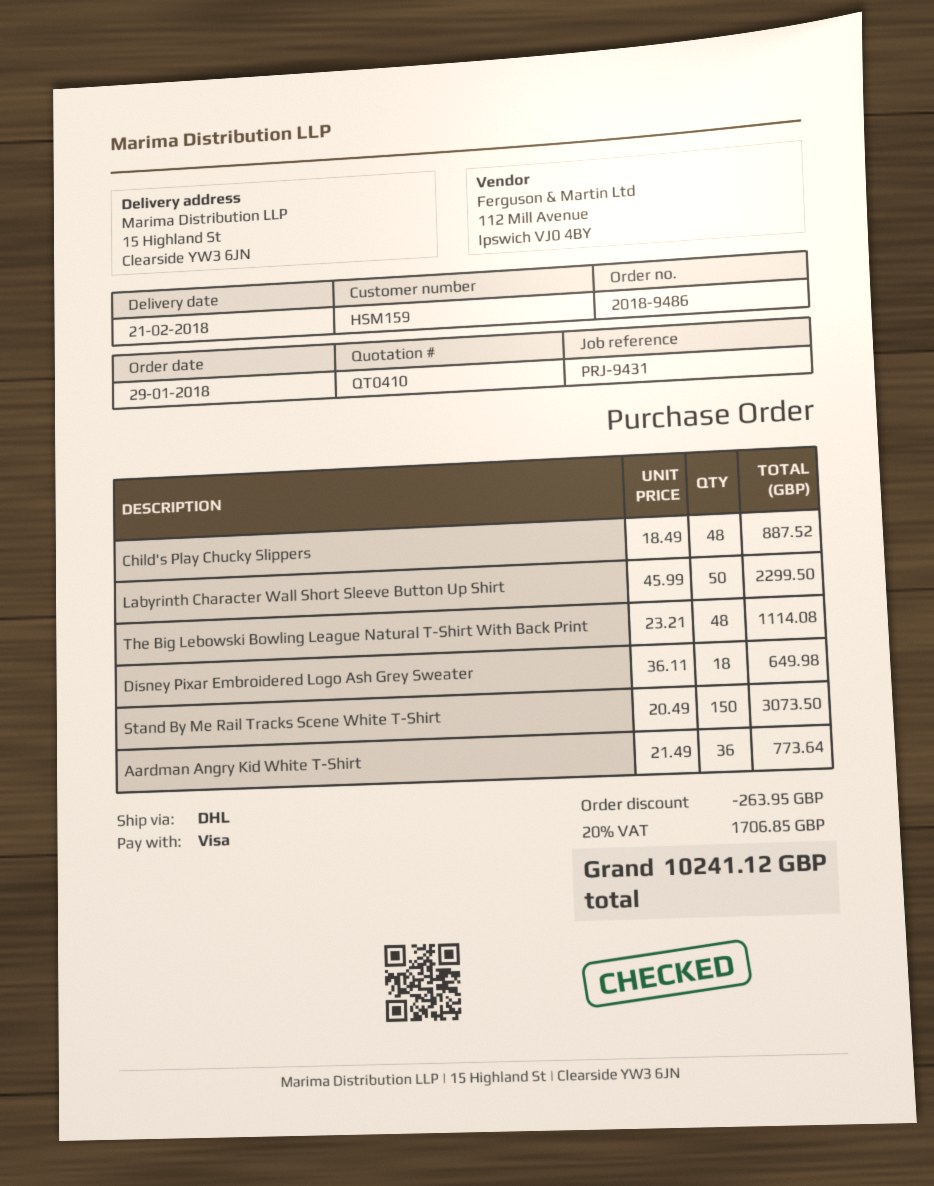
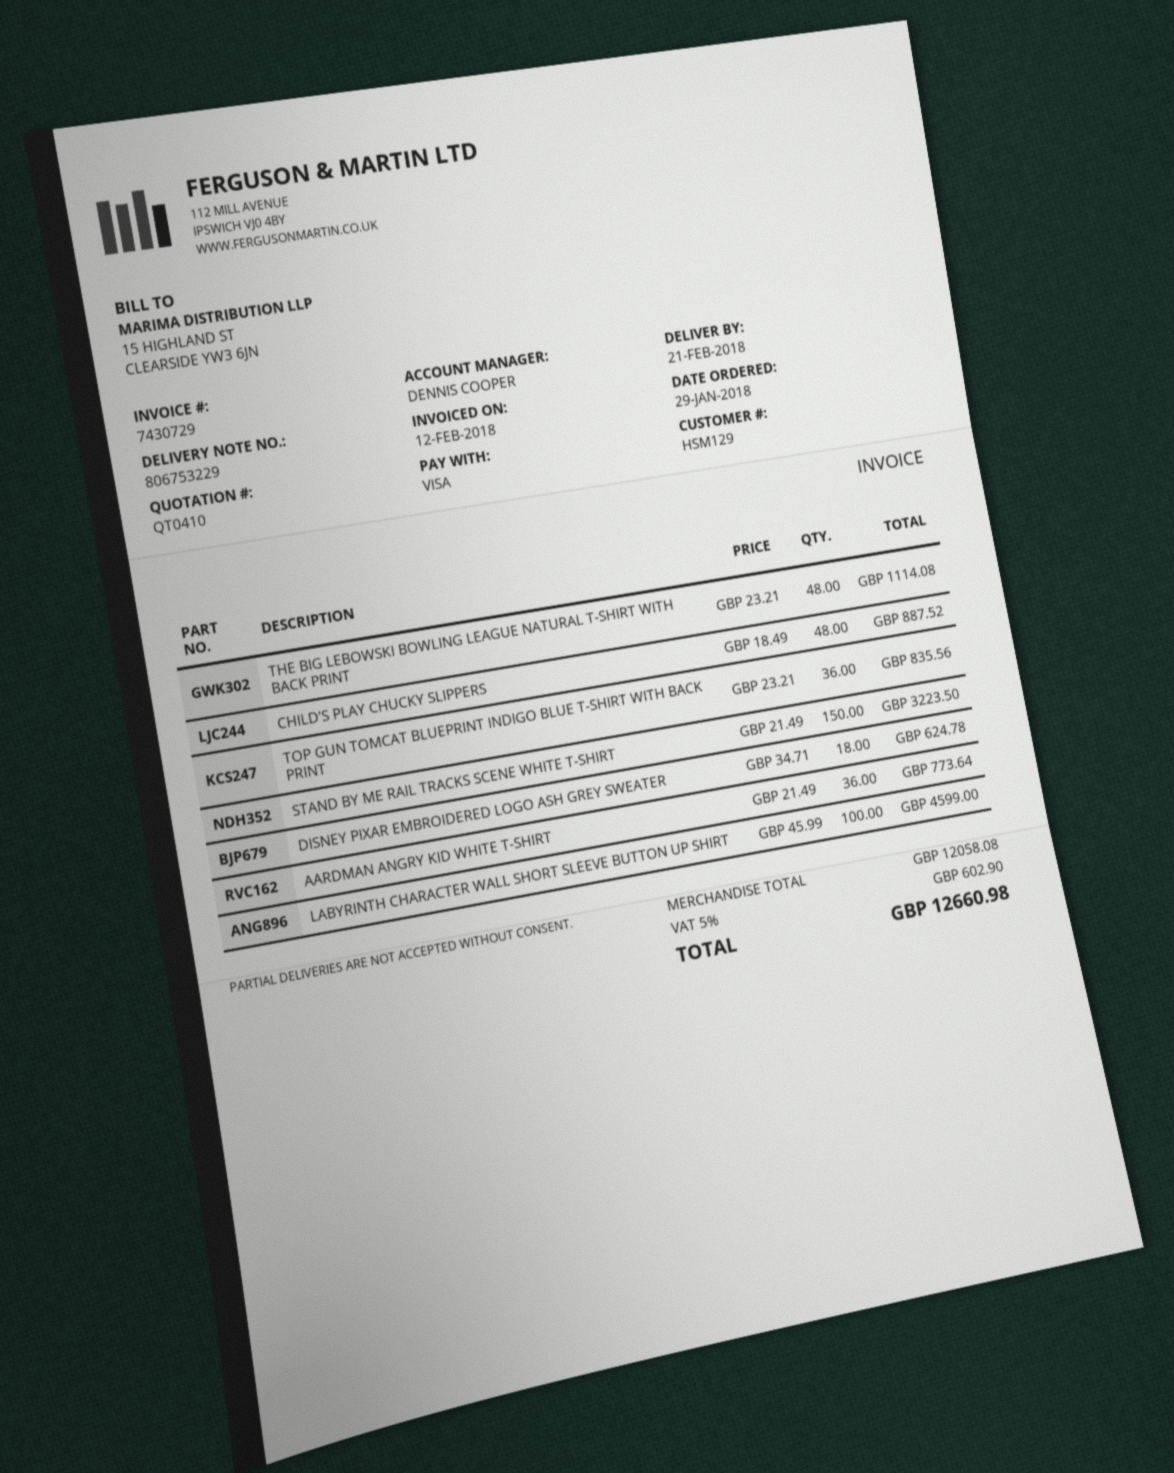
customer number: HSM159 -> HSM129
Labyrinth Character Wall Short Sleeve Button Up Shirt: 50 x 45.99 = 2299.50 -> 100 x 45.99 = 4599.00
Disney Pixar Embroidered Logo Ash Grey Sweater: 18 x 36.11 = 649.98 -> 18 x 34.71 = 624.78
Stand By Me Rail Tracks Scene White T-Shirt: 150 x 20.49 = 3073.50 -> 150 x 21.49 = 3223.50
TOP GUN TOMCAT BLUEPRINT INDIGO BLUE T-SHIRT WITH BACK PRINT: none -> 36 x 23.21 = 835.56
discount: 263.95 -> none
tax: 20% = 1706.85 -> 5% = 602.90
total: 10241.12 -> 12660.98

